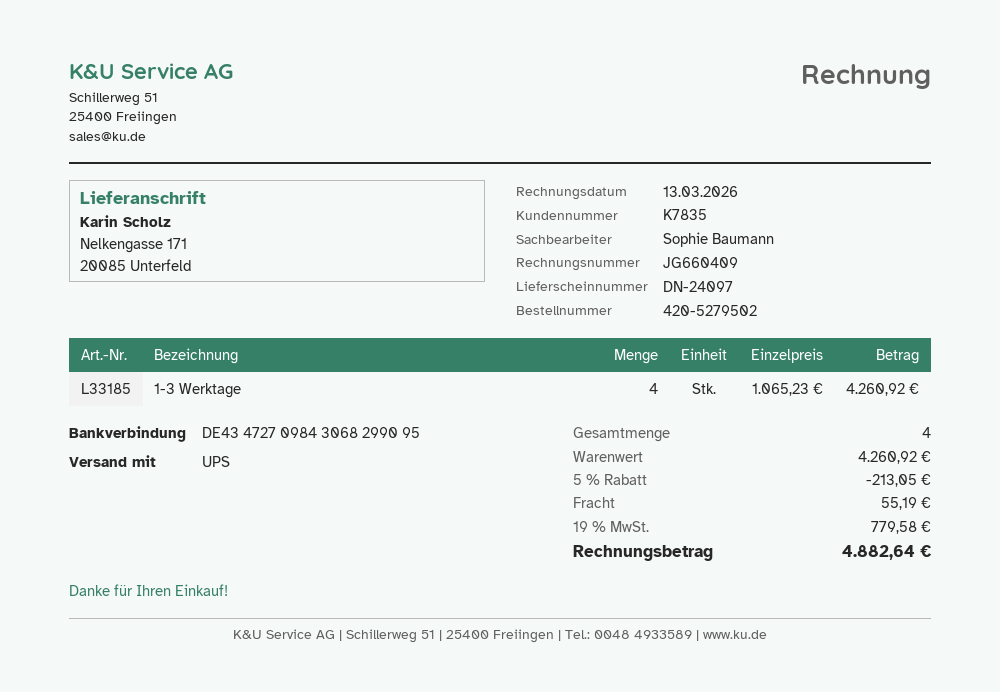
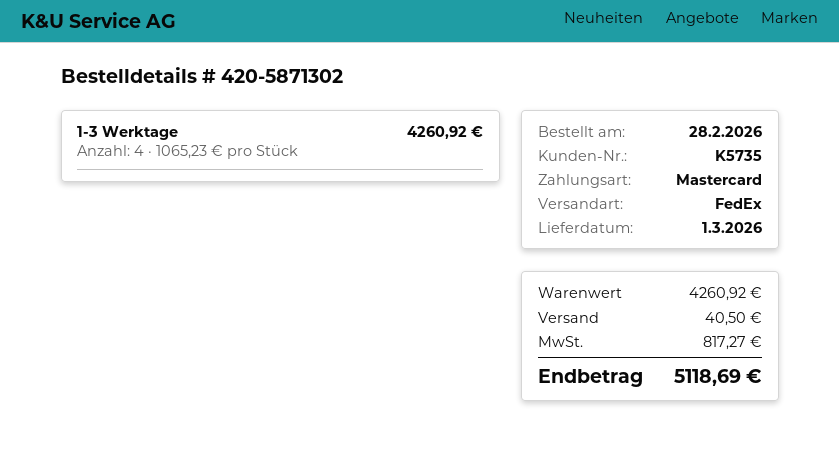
order number: 420-5279502 -> 420-5871302
customer number: K7835 -> K5735
shipping method: UPS -> FedEx
discount: 5% = 213.05 -> none
shipping: 55.19 -> 40.50
tax: 779.58 -> 817.27
total: 4882.64 -> 5118.69

